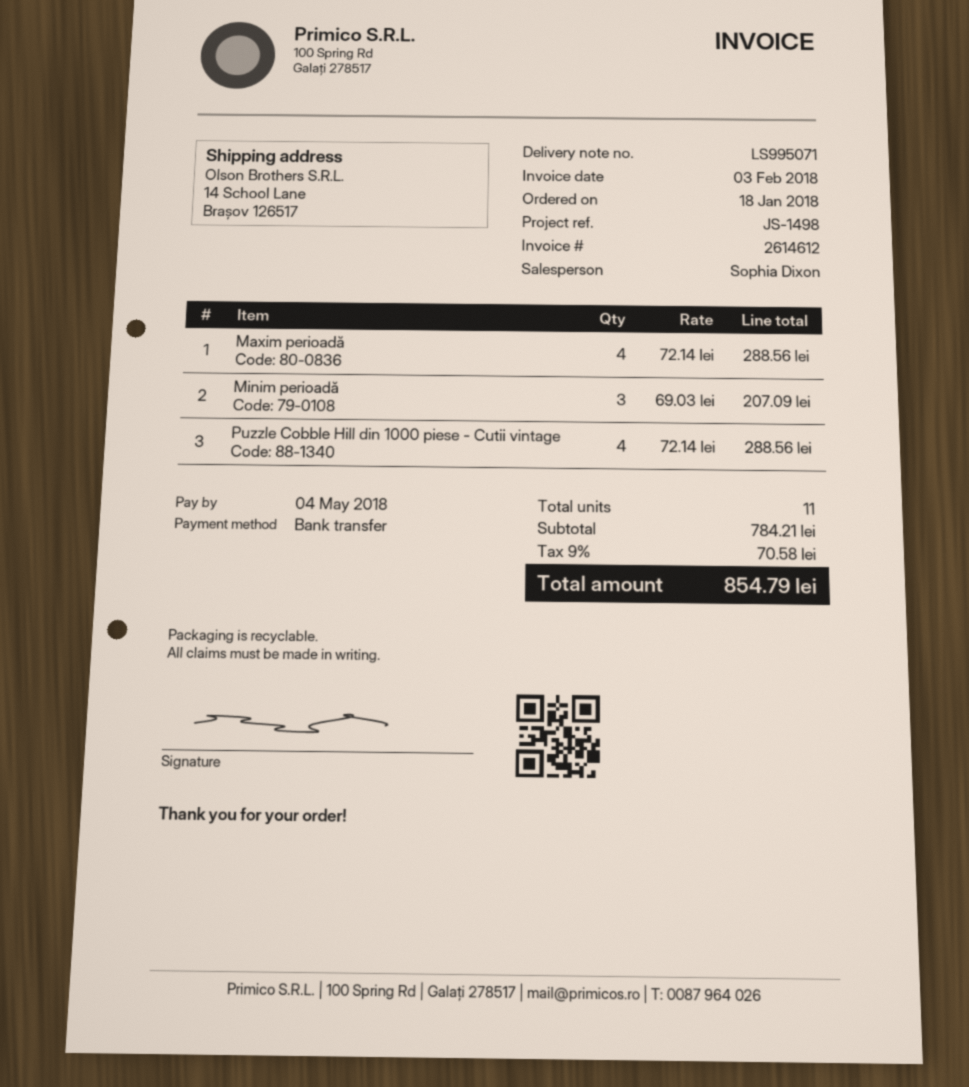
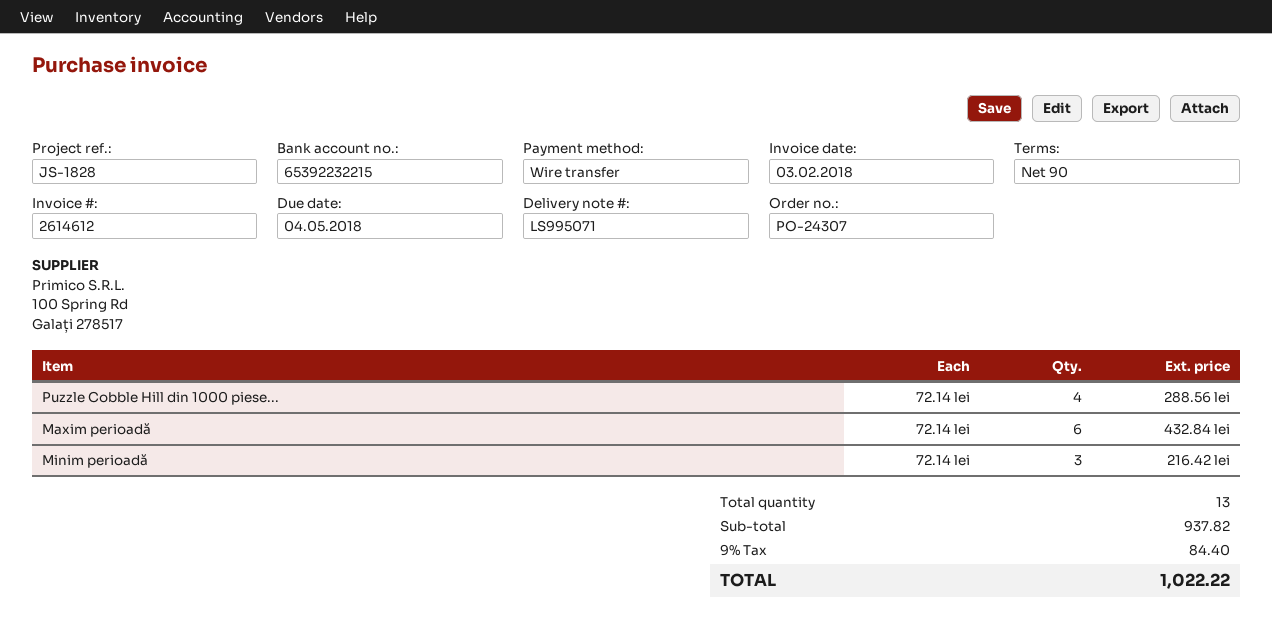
reference: JS-1498 -> JS-1828
Maxim perioadă: 4 x 72.14 = 288.56 -> 6 x 72.14 = 432.84
Minim perioadă: 3 x 69.03 = 207.09 -> 3 x 72.14 = 216.42
total quantity: 11 -> 13
subtotal: 784.21 -> 937.82
tax: 9% = 70.58 -> 9% = 84.40
total: 854.79 -> 1022.22

